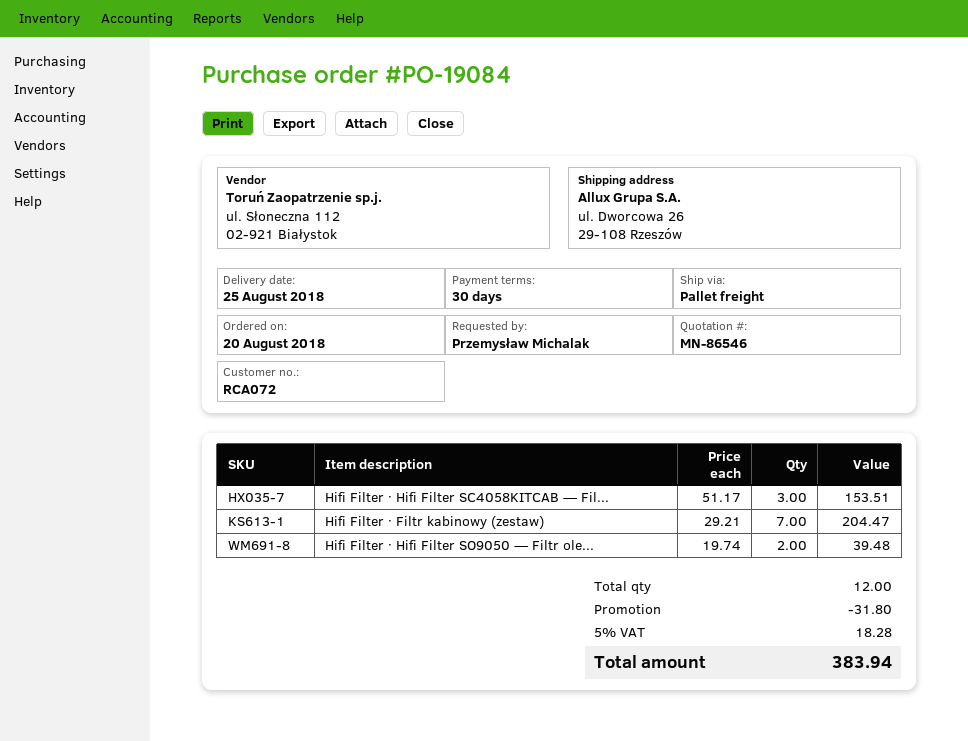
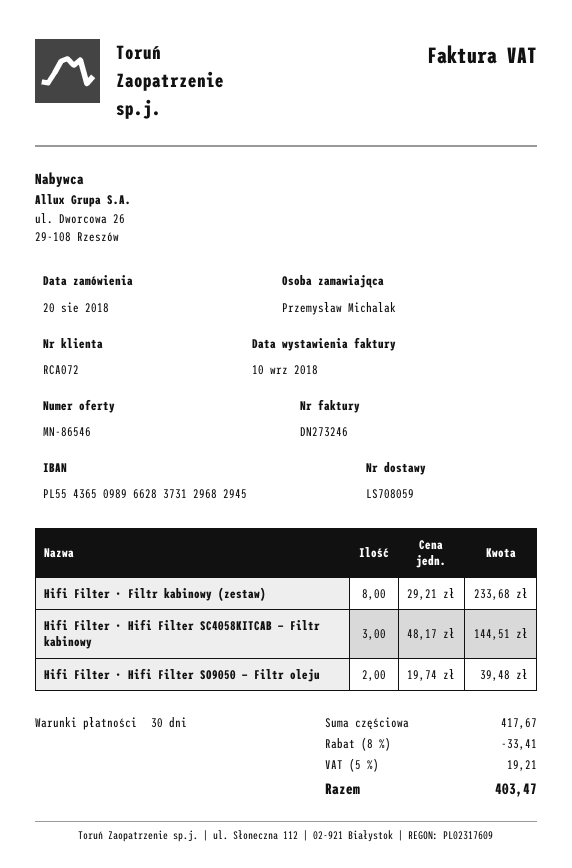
Hifi Filter · Hifi Filter SC4058KITCAB — Fil...: 3 x 51.17 = 153.51 -> 3 x 48.17 = 144.51
Hifi Filter · Filtr kabinowy (zestaw): 7 x 29.21 = 204.47 -> 8 x 29.21 = 233.68
discount: 31.80 -> 33.41
tax: 5% = 18.28 -> 5% = 19.21
total: 383.94 -> 403.47

